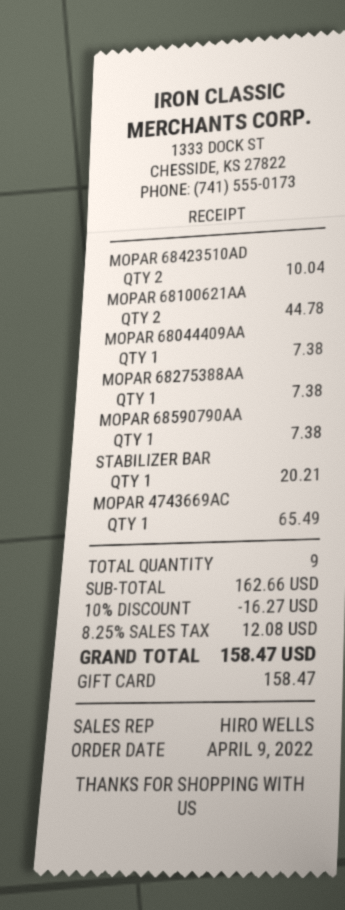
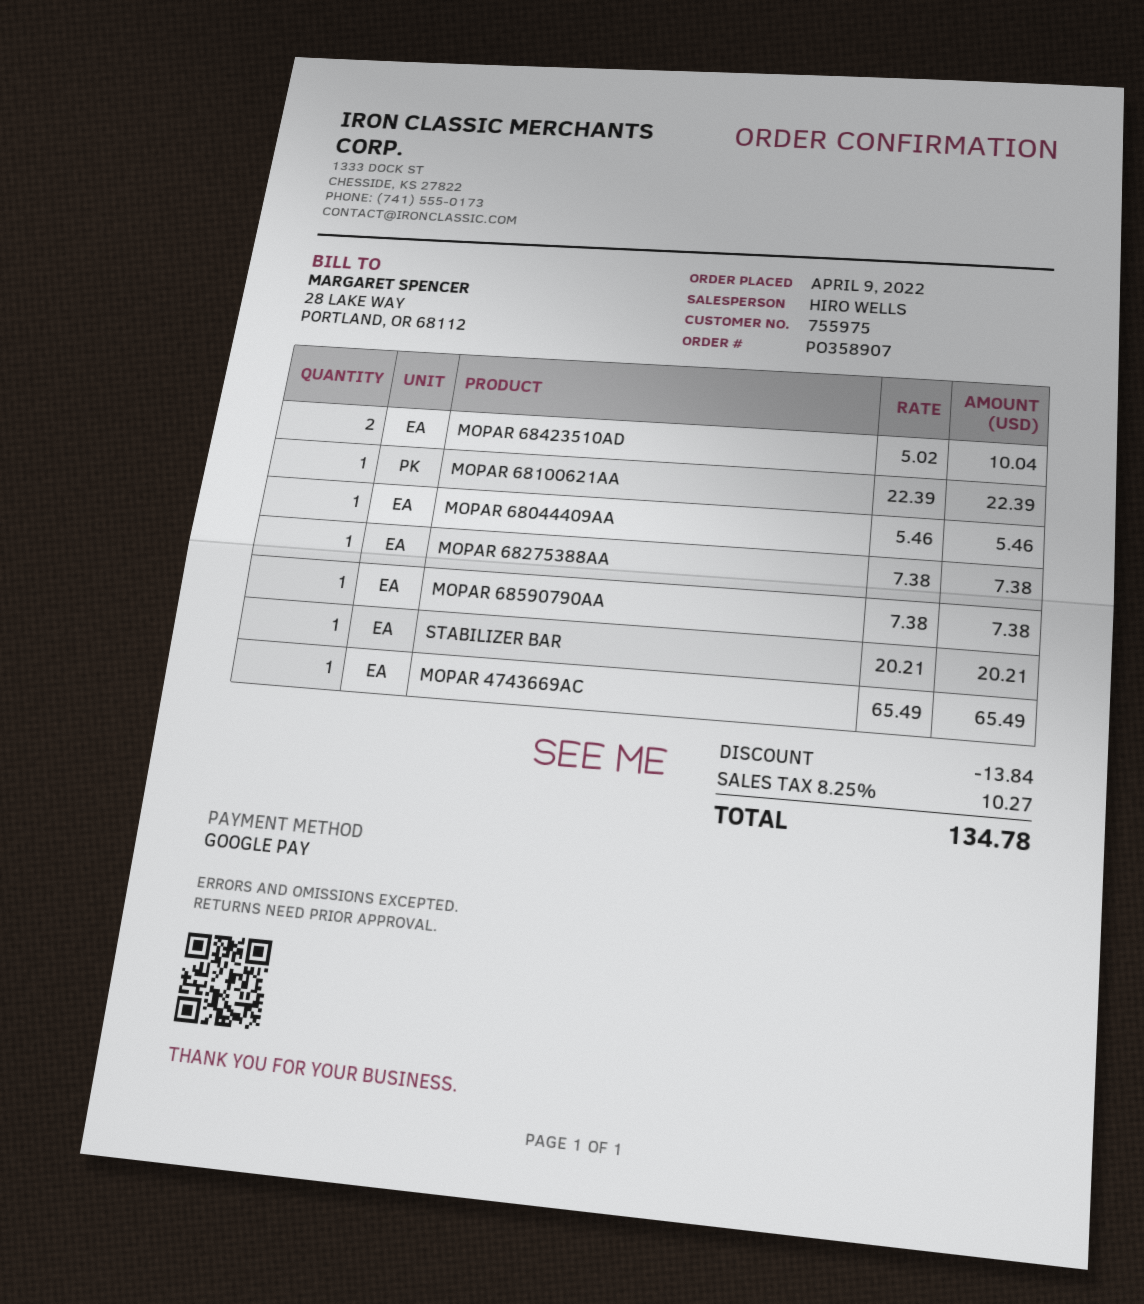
payment method: gift card -> Google Pay
MOPAR 68100621AA: 2 for 44.78 -> 1 for 22.39
MOPAR 68044409AA: 1 for 7.38 -> 1 for 5.46
discount: 16.27 -> 13.84
tax: 8.25% = 12.08 -> 8.25% = 10.27
total: 158.47 -> 134.78

